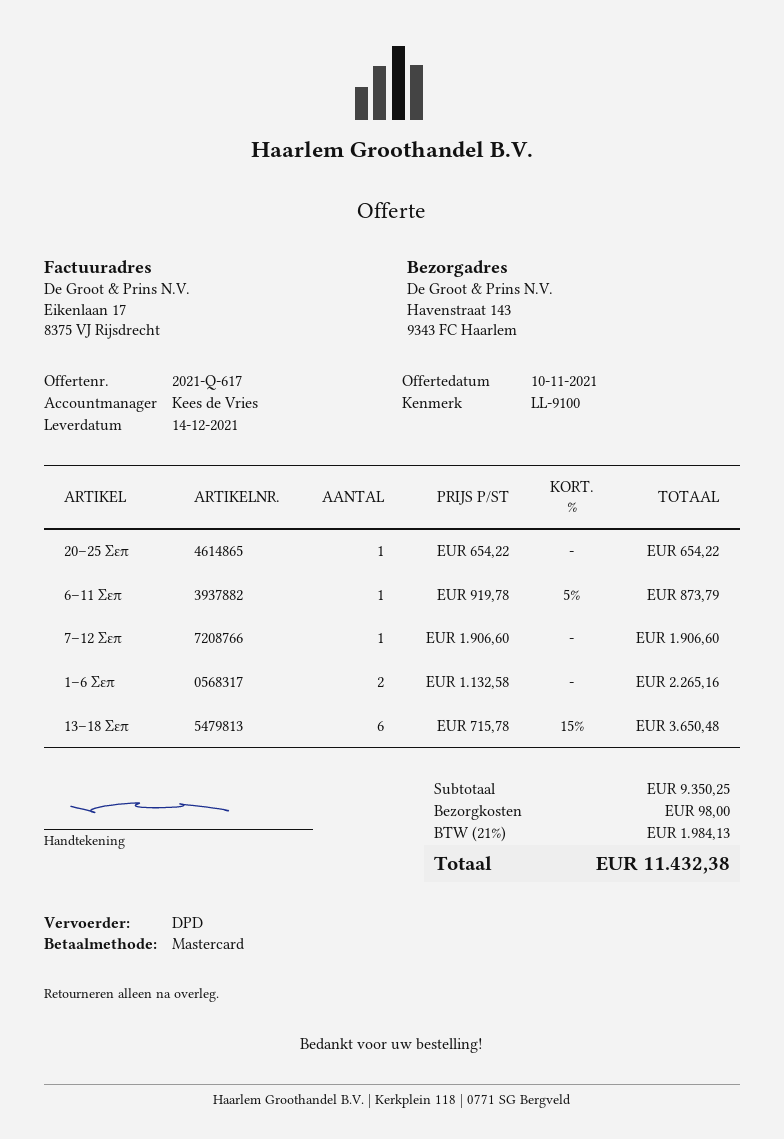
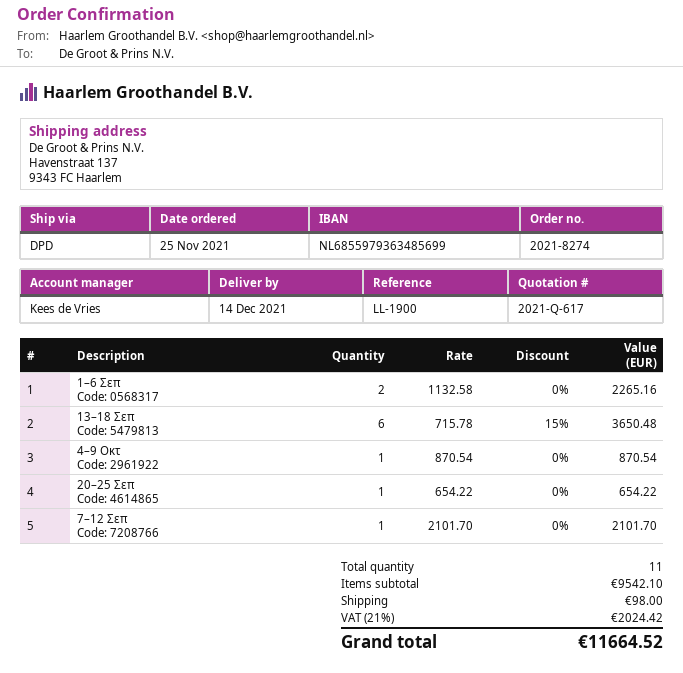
reference: LL-9100 -> LL-1900
ship to: Havenstraat 143, 9343 FC Haarlem -> Havenstraat 137, 9343 FC Haarlem
6–11 Σεπ: 1 x 919.78 - 5% = 873.79 -> none
7–12 Σεπ: 1 x 1906.60 = 1906.60 -> 1 x 2101.70 = 2101.70
4–9 Οκτ: none -> 1 x 870.54 = 870.54
subtotal: 9350.25 -> 9542.10
tax: 21% = 1984.13 -> 21% = 2024.42
total: 11432.38 -> 11664.52

